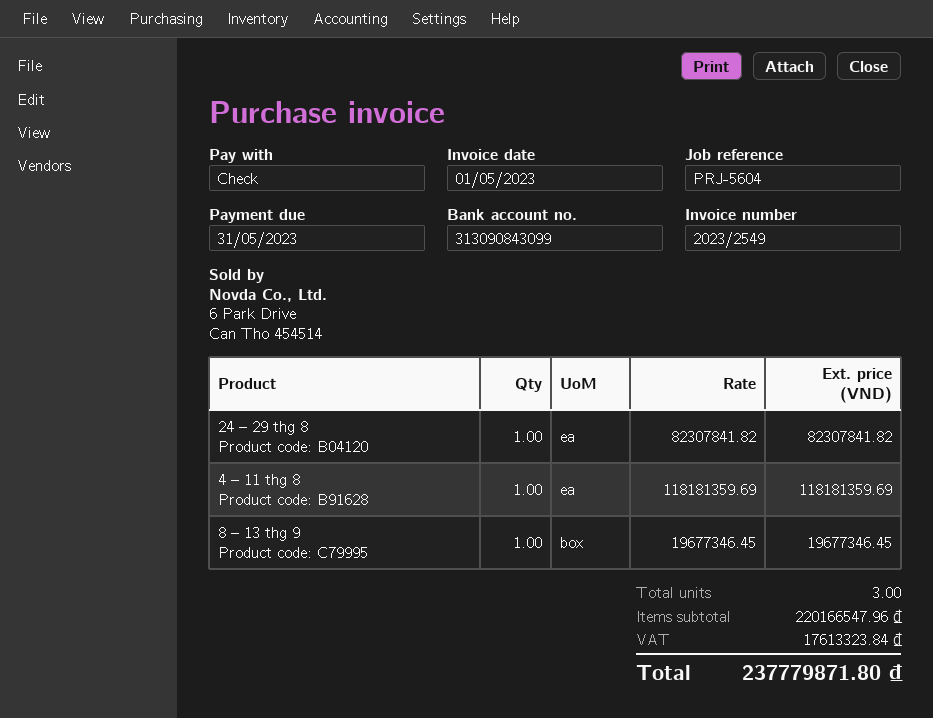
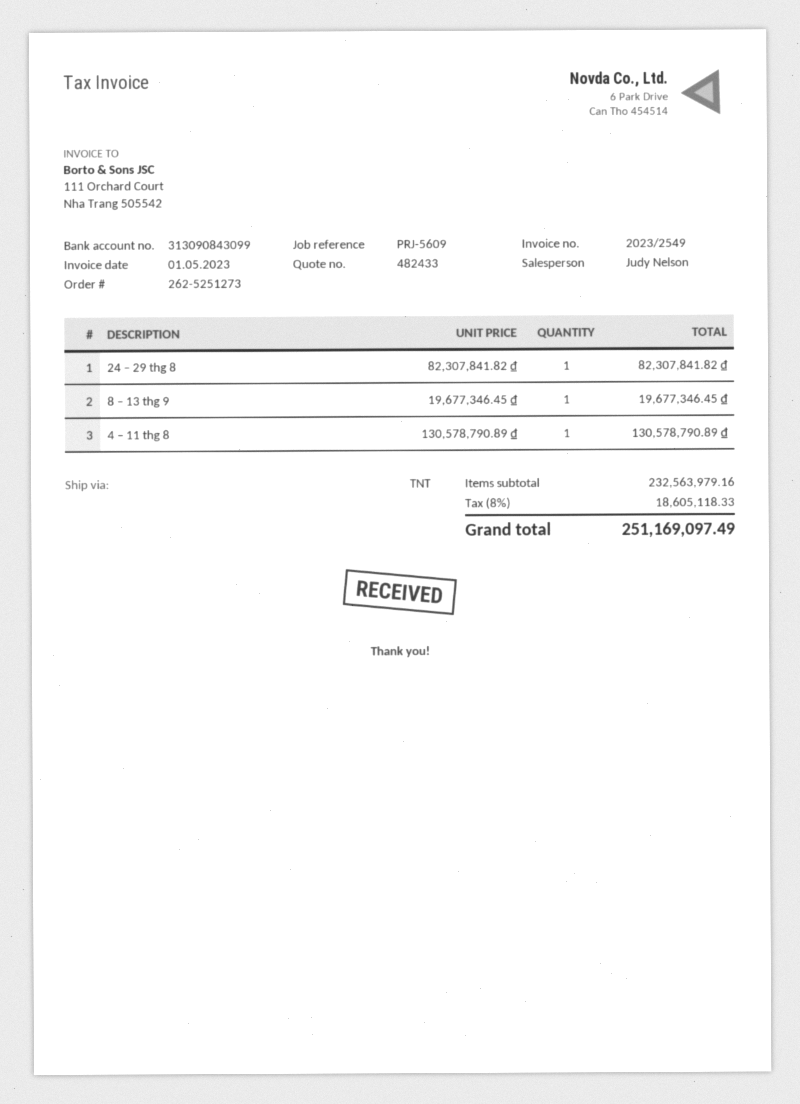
reference: PRJ-5604 -> PRJ-5609
4 – 11 thg 8: 1 x 118181359.69 = 118181359.69 -> 1 x 130578790.89 = 130578790.89
subtotal: 220166547.96 -> 232563979.16
tax: 17613323.84 -> 18605118.33
total: 237779871.80 -> 251169097.49

